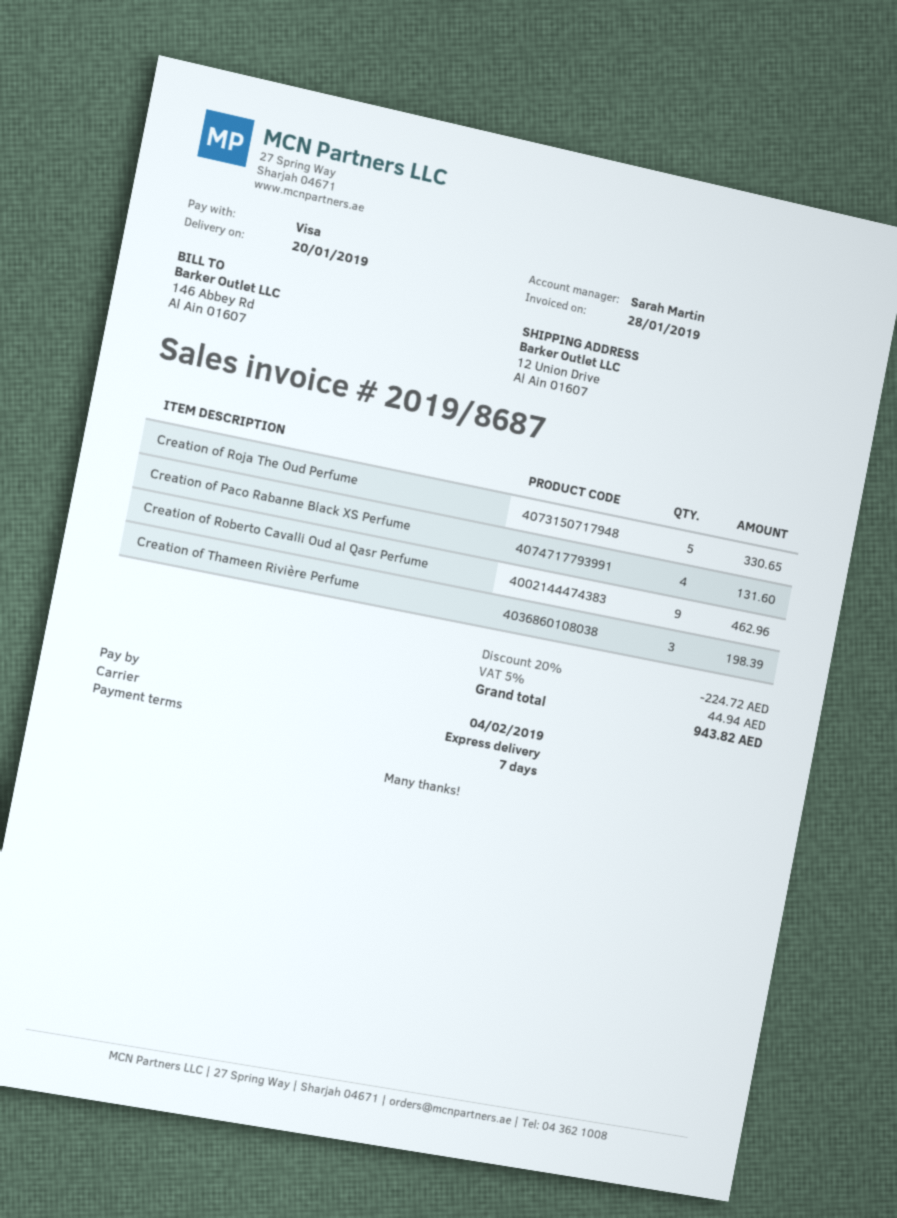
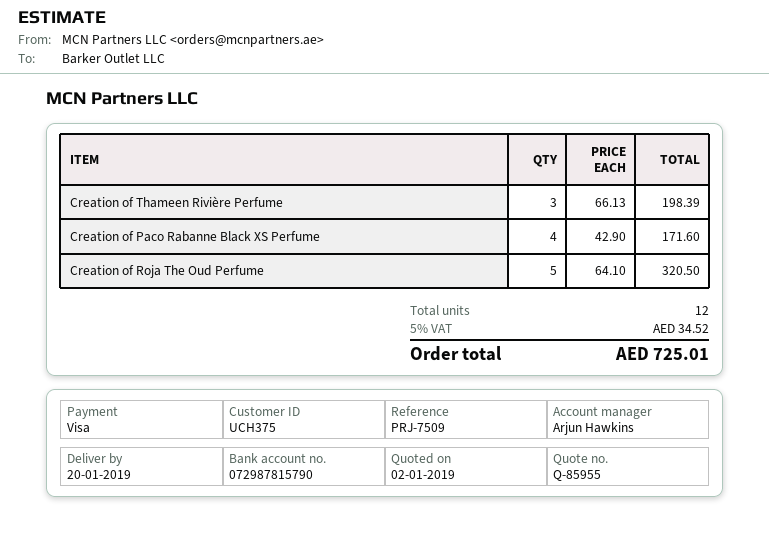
sales rep: Sarah Martin -> Arjun Hawkins
Creation of Roja The Oud Perfume: 5 for 330.65 -> 5 for 320.50
Creation of Paco Rabanne Black XS Perfume: 4 for 131.60 -> 4 for 171.60
Creation of Roberto Cavalli Oud al Qasr Perfume: 9 for 462.96 -> none
discount: 20% = 224.72 -> none
tax: 5% = 44.94 -> 5% = 34.52
total: 943.82 -> 725.01

